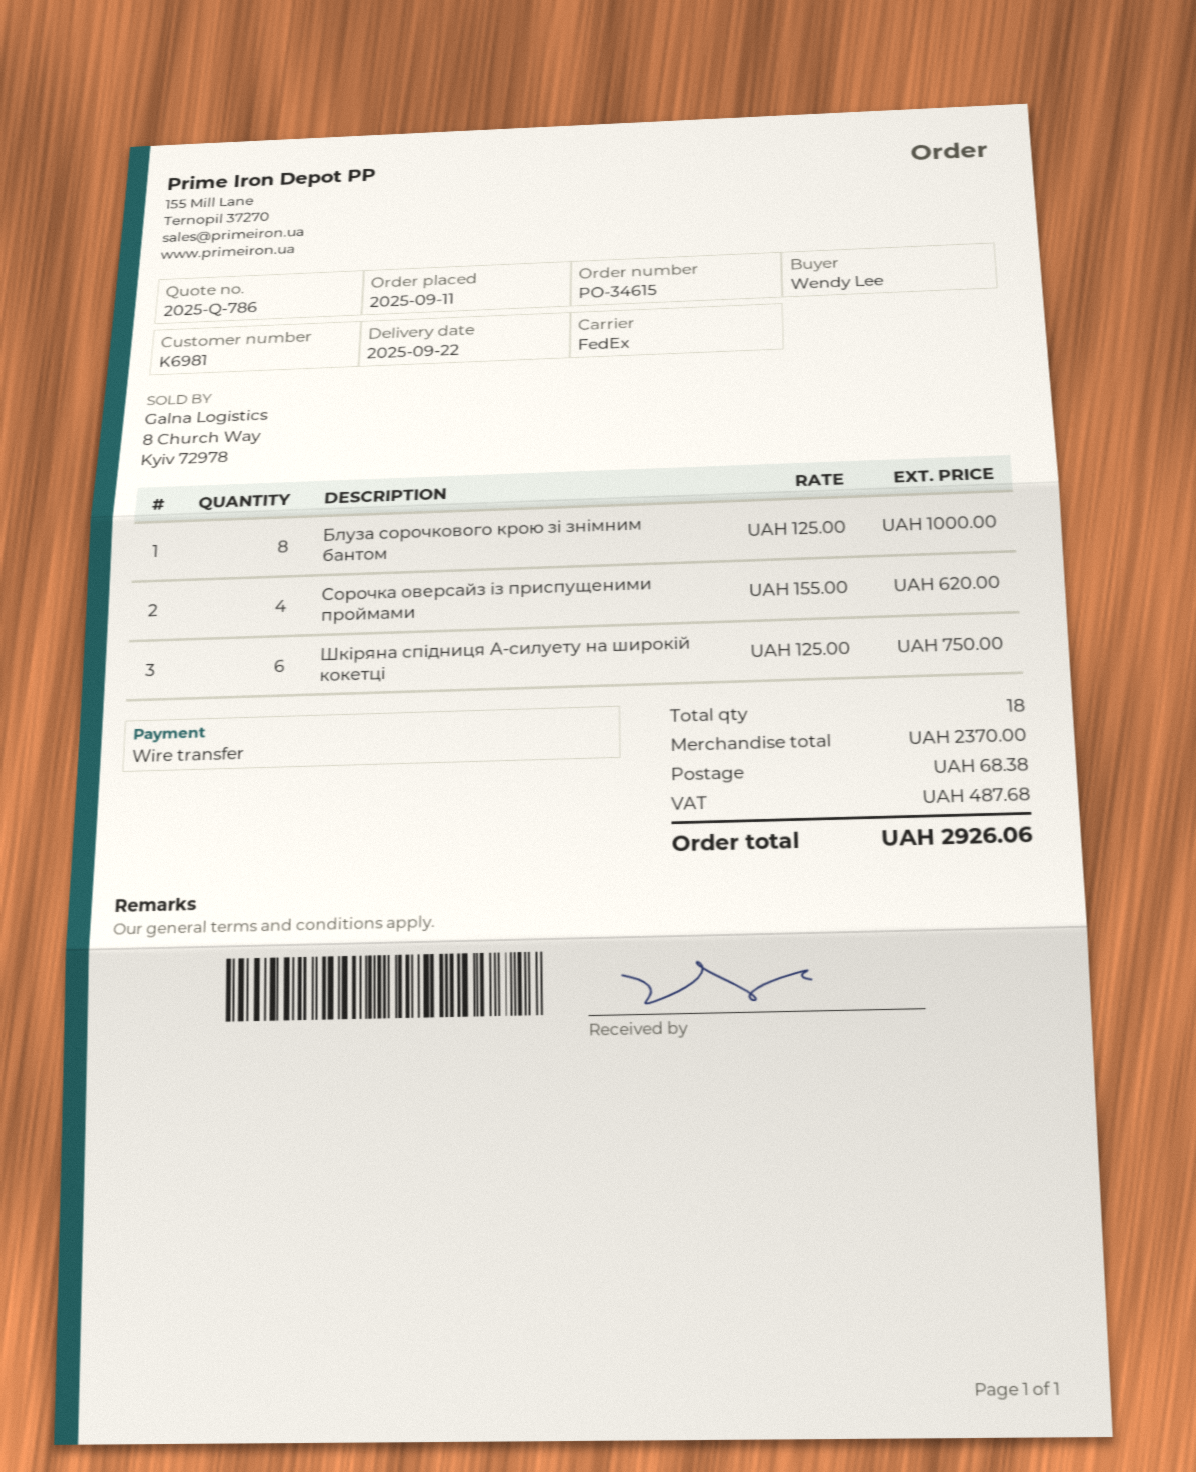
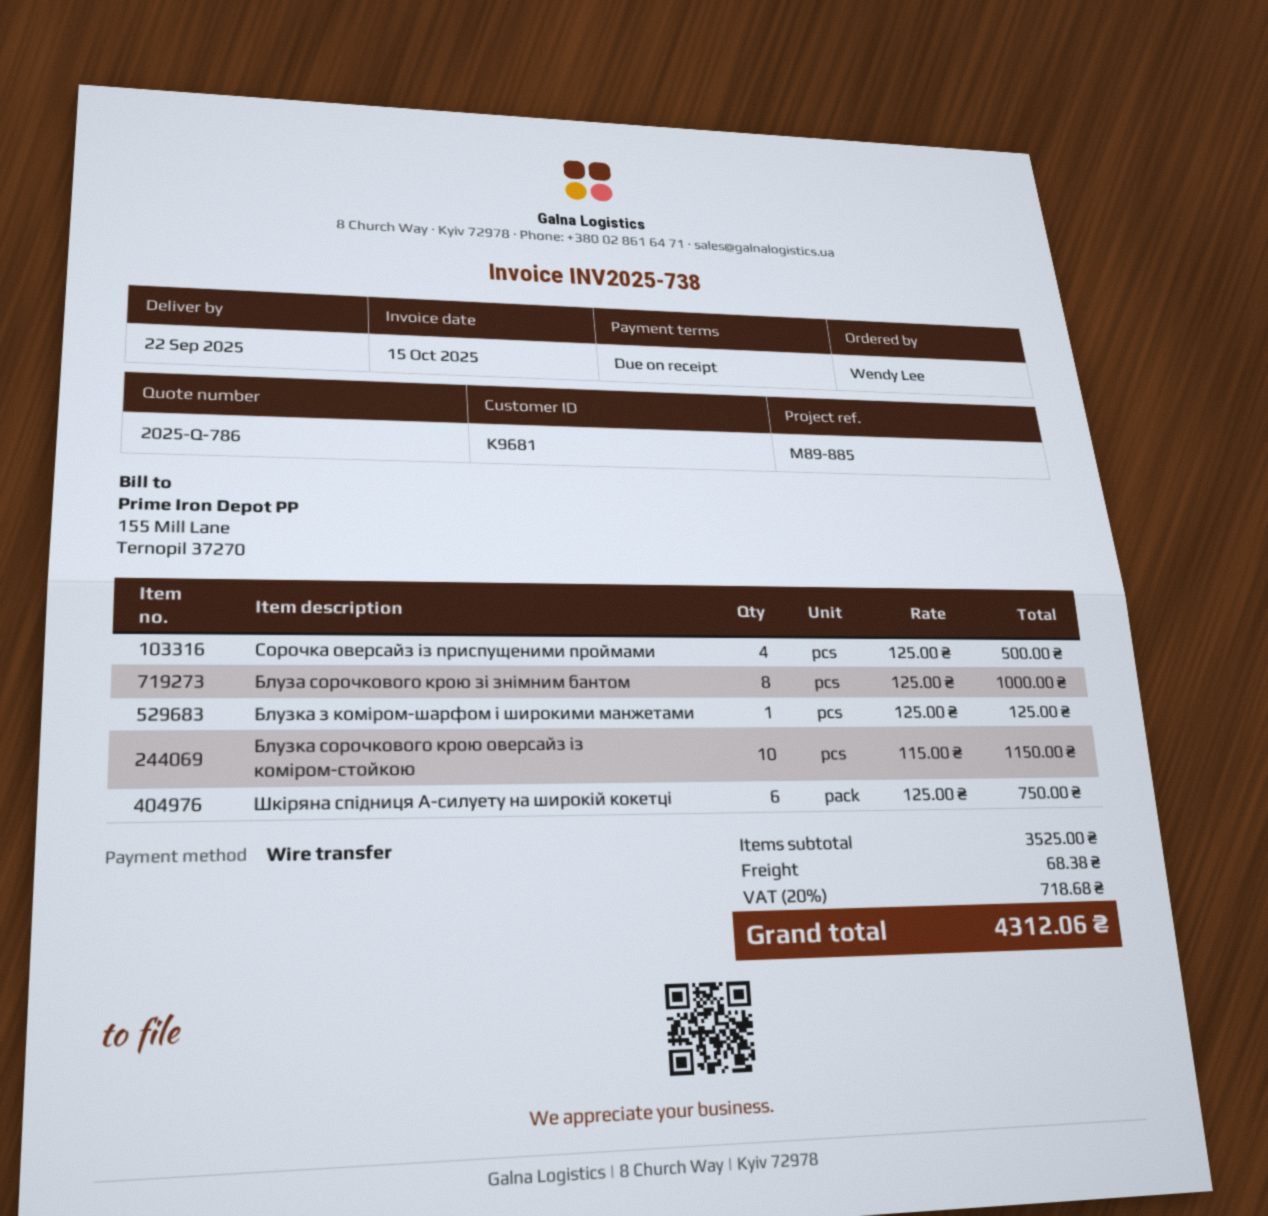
customer number: K6981 -> K9681
Сорочка оверсайз із приспущеними проймами: 4 x 155.00 = 620.00 -> 4 x 125.00 = 500.00
Блузка з коміром-шарфом і широкими манжетами: none -> 1 x 125.00 = 125.00
Блузка сорочкового крою оверсайз із коміром-стойкою: none -> 10 x 115.00 = 1150.00
subtotal: 2370.00 -> 3525.00
tax: 487.68 -> 718.68
total: 2926.06 -> 4312.06

